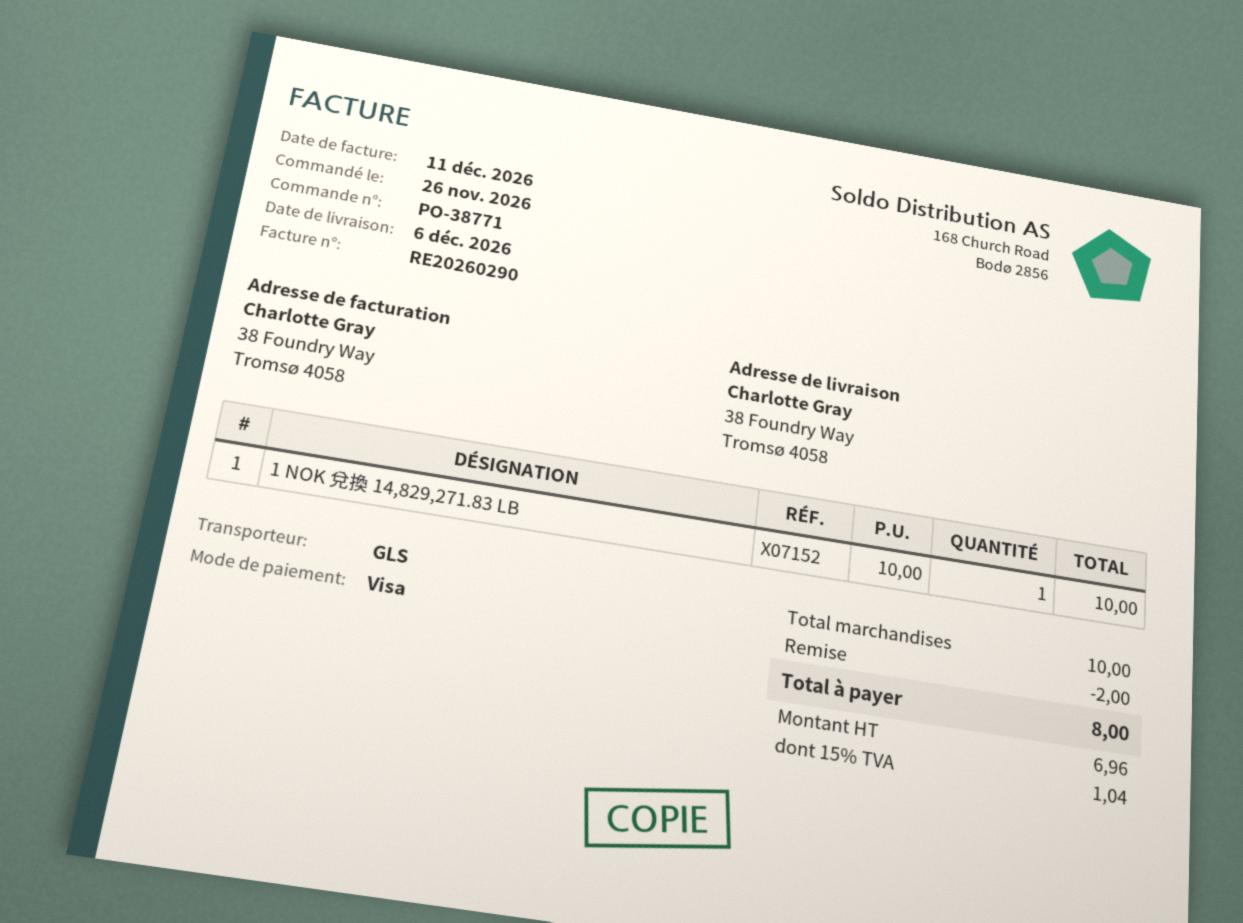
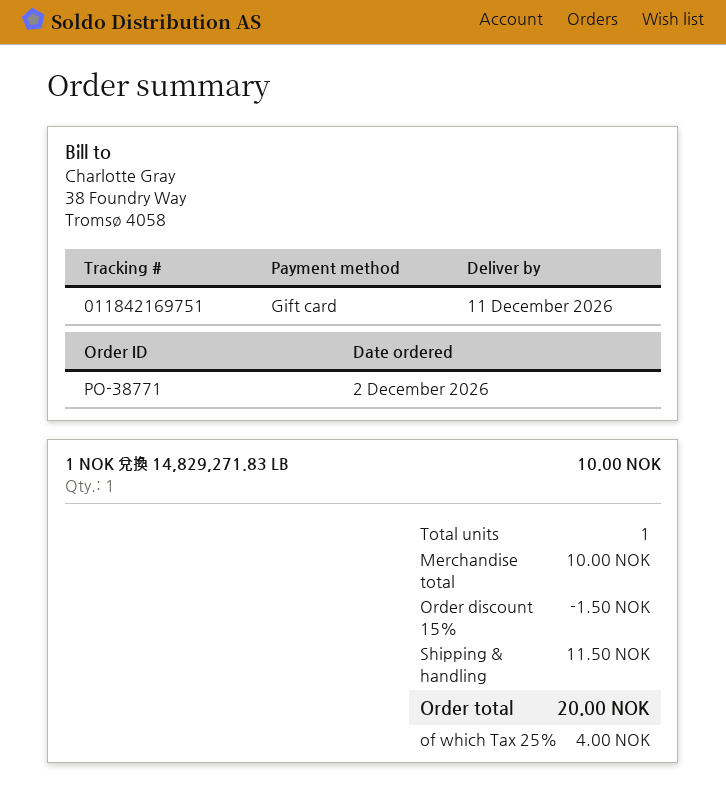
order date: 2026-11-26 -> 2026-12-02
delivery date: 2026-12-06 -> 2026-12-11
payment method: Visa -> gift card
discount: 2.00 -> 1.50
shipping: none -> 11.50
tax: 15% = 1.04 -> 25% = 4.00
total: 8.00 -> 20.00

